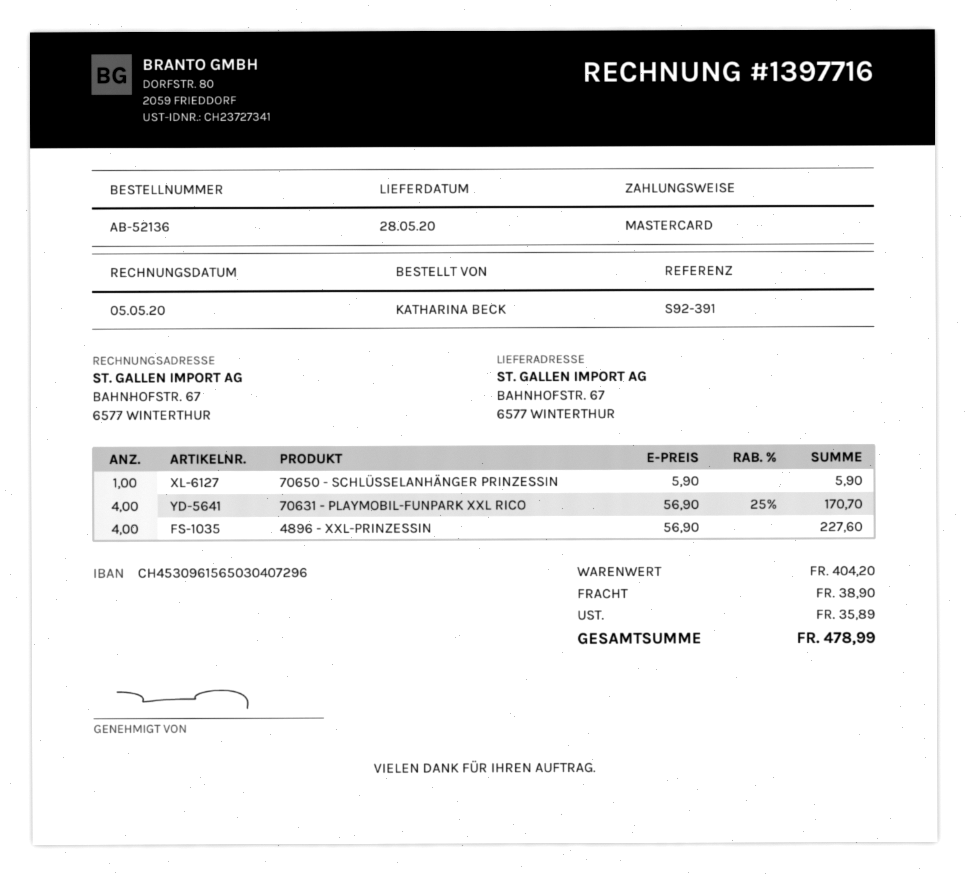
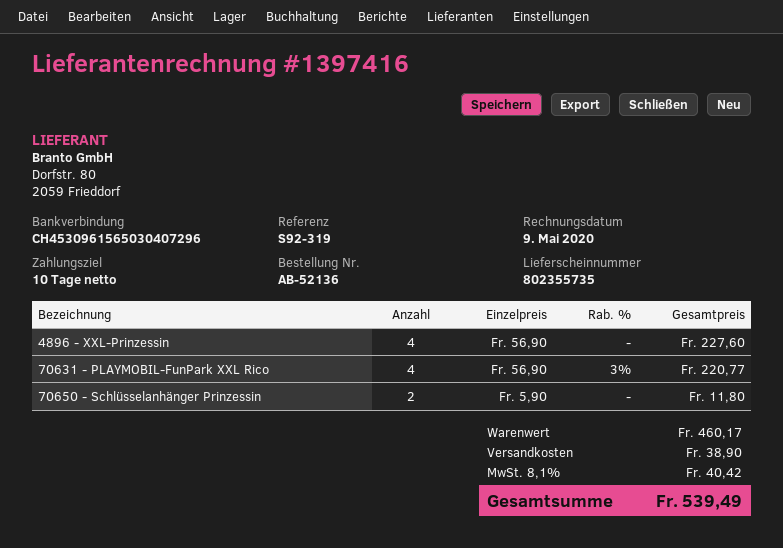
invoice number: 1397716 -> 1397416
invoice date: 2020-05-05 -> 2020-05-09
reference: S92-391 -> S92-319
70650 - SCHLÜSSELANHÄNGER PRINZESSIN: 1 x 5.90 = 5.90 -> 2 x 5.90 = 11.80
70631 - PLAYMOBIL-FUNPARK XXL RICO: 4 x 56.90 - 25% = 170.70 -> 4 x 56.90 - 3% = 220.77
subtotal: 404.20 -> 460.17
tax: 35.89 -> 40.42
total: 478.99 -> 539.49

